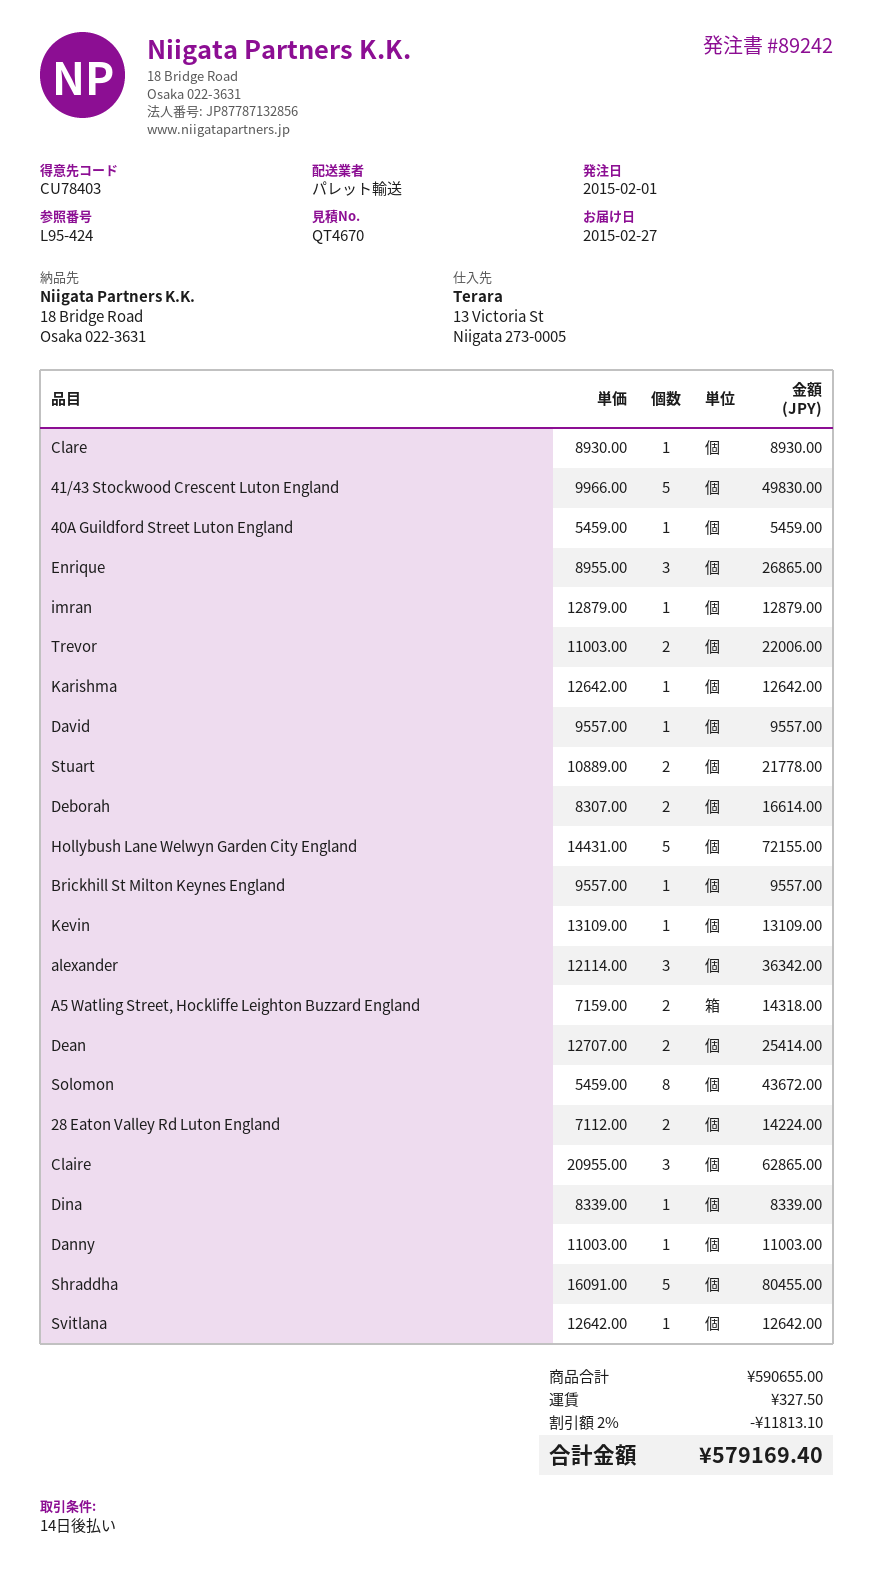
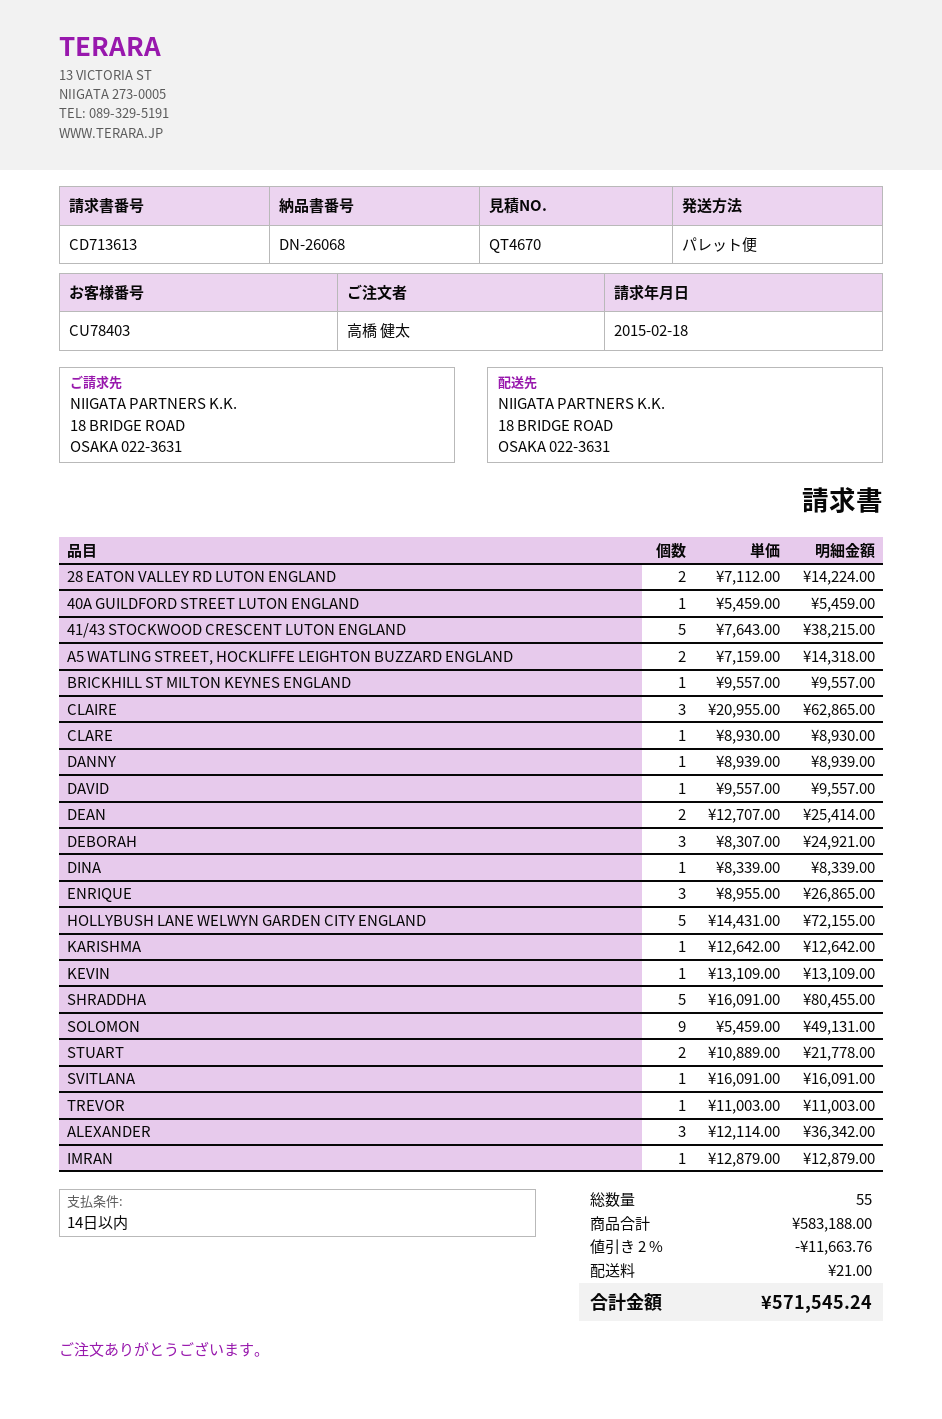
41/43 Stockwood Crescent Luton England: 5 x 9966.00 = 49830.00 -> 5 x 7643.00 = 38215.00
Trevor: 2 x 11003.00 = 22006.00 -> 1 x 11003.00 = 11003.00
Deborah: 2 x 8307.00 = 16614.00 -> 3 x 8307.00 = 24921.00
Solomon: 8 x 5459.00 = 43672.00 -> 9 x 5459.00 = 49131.00
Danny: 1 x 11003.00 = 11003.00 -> 1 x 8939.00 = 8939.00
Svitlana: 1 x 12642.00 = 12642.00 -> 1 x 16091.00 = 16091.00
subtotal: 590655.00 -> 583188.00
discount: 2% = 11813.10 -> 2% = 11663.76
shipping: 327.50 -> 21.00
total: 579169.40 -> 571545.24

